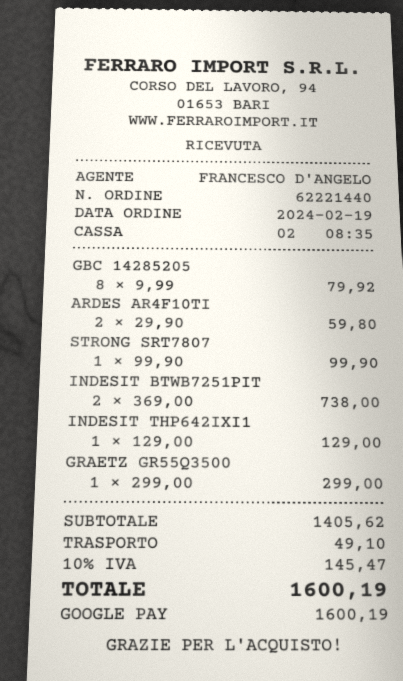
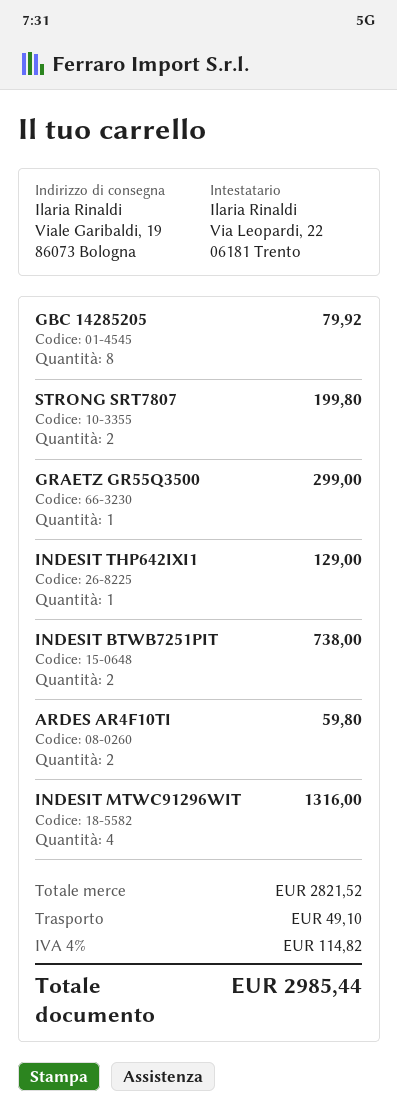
STRONG SRT7807: 1 for 99.90 -> 2 for 199.80
INDESIT MTWC91296WIT: none -> 4 for 1316.00
subtotal: 1405.62 -> 2821.52
tax: 10% = 145.47 -> 4% = 114.82
total: 1600.19 -> 2985.44

